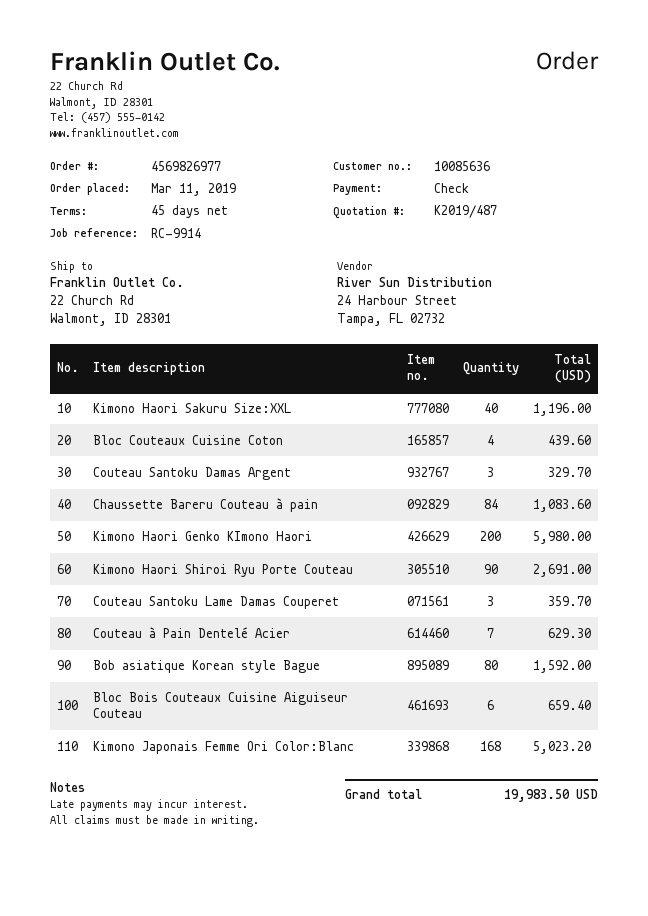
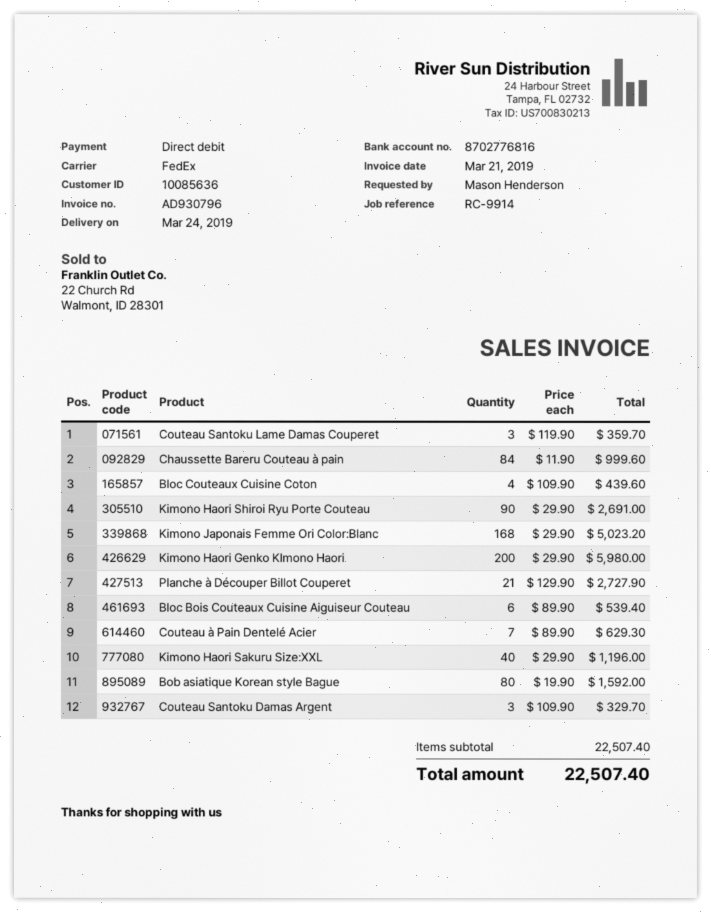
payment method: cheque -> direct debit
Chaussette Bareru Couteau à pain: 84 for 1083.60 -> 84 for 999.60
Bloc Bois Couteaux Cuisine Aiguiseur Couteau: 6 for 659.40 -> 6 for 539.40
Planche à Découper Billot Couperet: none -> 21 for 2727.90
total: 19983.50 -> 22507.40

